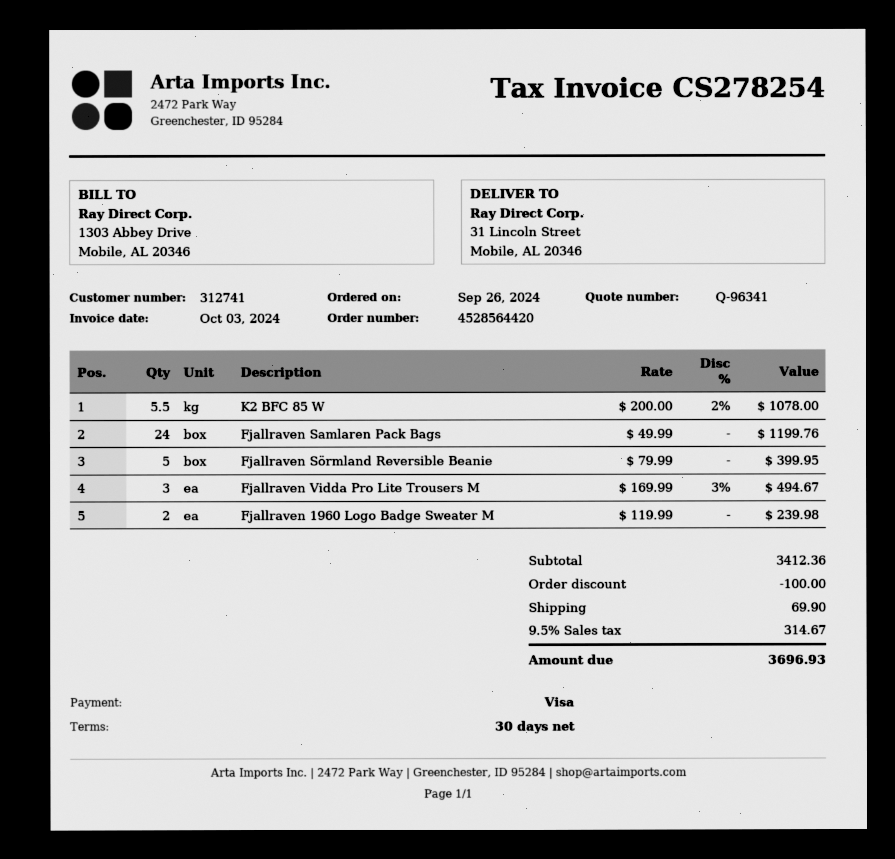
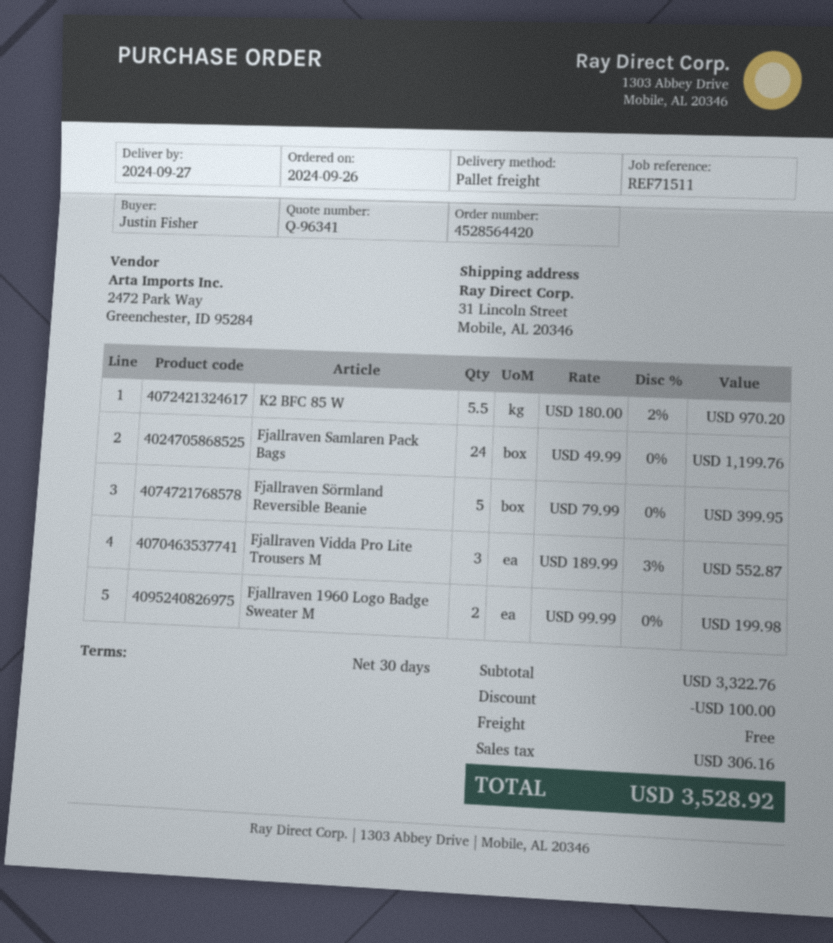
K2 BFC 85 W: 5.5 x 200.00 - 2% = 1078.00 -> 5.5 x 180.00 - 2% = 970.20
Fjallraven Vidda Pro Lite Trousers M: 3 x 169.99 - 3% = 494.67 -> 3 x 189.99 - 3% = 552.87
Fjallraven 1960 Logo Badge Sweater M: 2 x 119.99 = 239.98 -> 2 x 99.99 = 199.98
subtotal: 3412.36 -> 3322.76
shipping: 69.90 -> 0.00
tax: 314.67 -> 306.16
total: 3696.93 -> 3528.92

